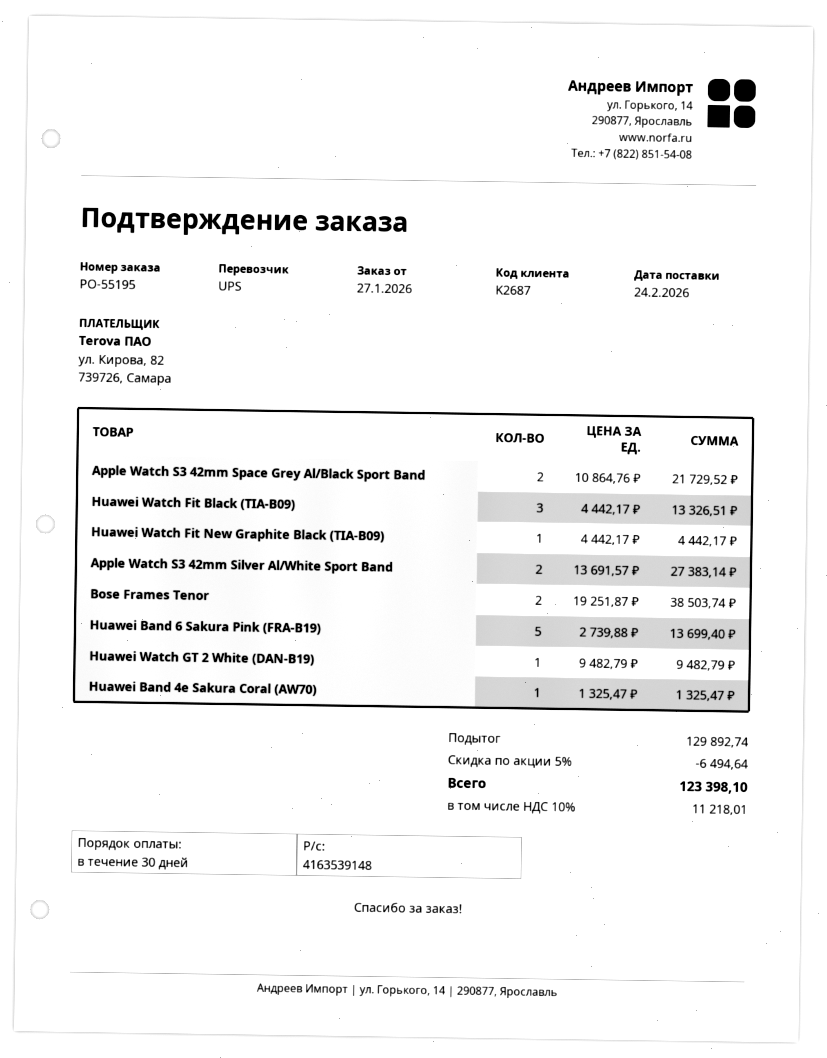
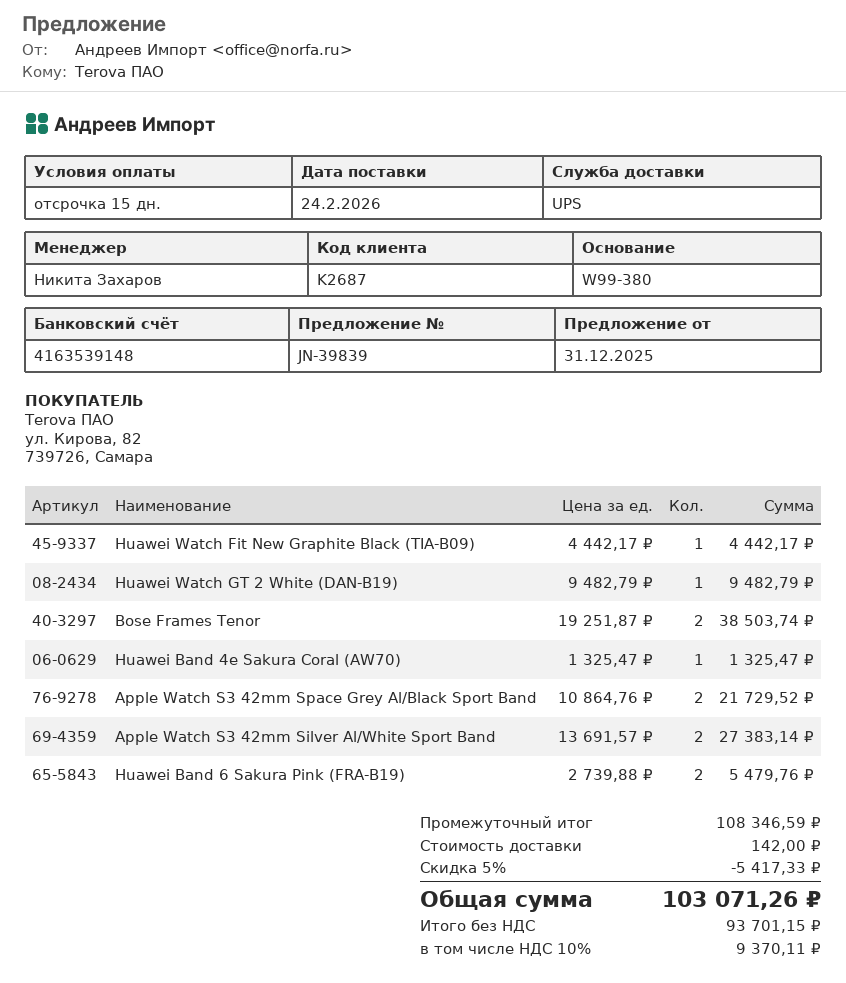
payment terms: 30 days -> 15 days
Huawei Watch Fit Black (TIA-B09): 3 x 4442.17 = 13326.51 -> none
Huawei Band 6 Sakura Pink (FRA-B19): 5 x 2739.88 = 13699.40 -> 2 x 2739.88 = 5479.76
subtotal: 129892.74 -> 108346.59
discount: 5% = 6494.64 -> 5% = 5417.33
shipping: none -> 142.00
tax: 10% = 11218.01 -> 10% = 9370.11
total: 123398.10 -> 103071.26

